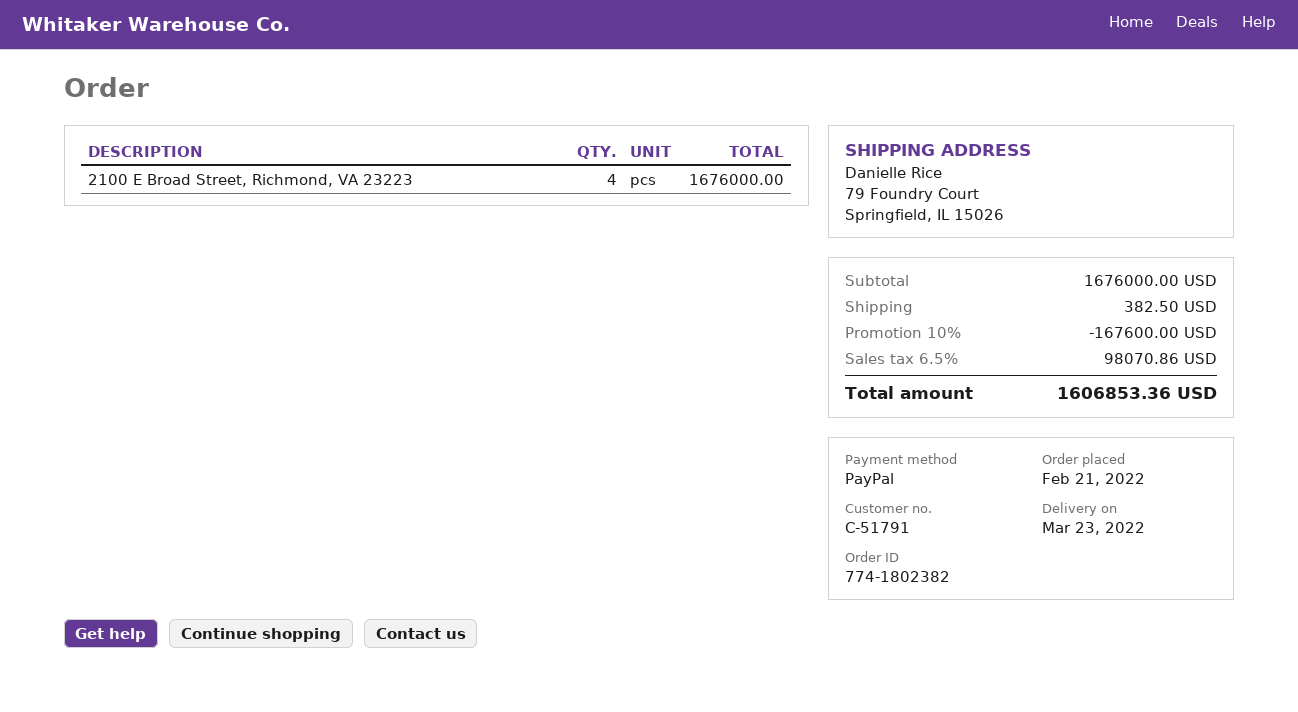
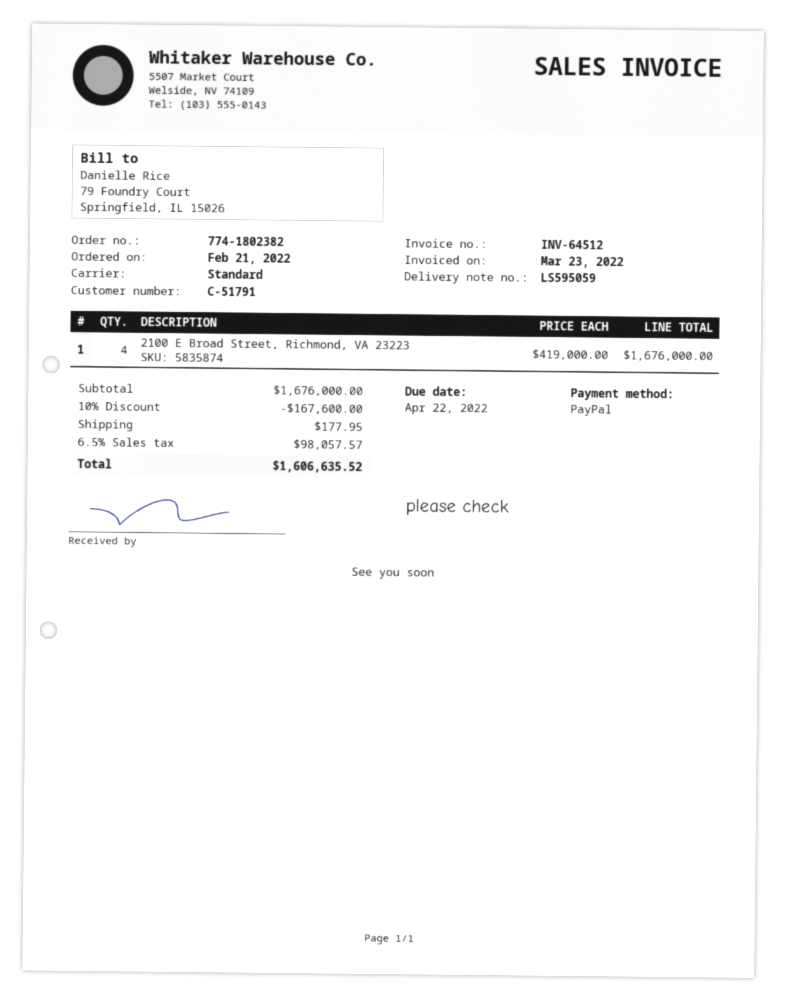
shipping: 382.50 -> 177.95
tax: 6.5% = 98070.86 -> 6.5% = 98057.57
total: 1606853.36 -> 1606635.52

